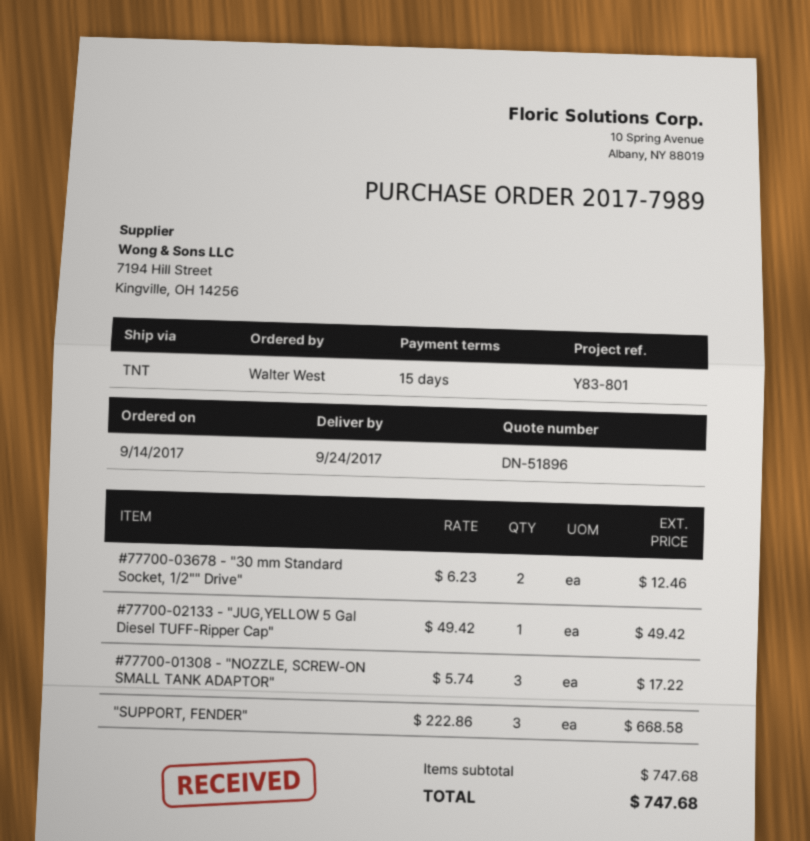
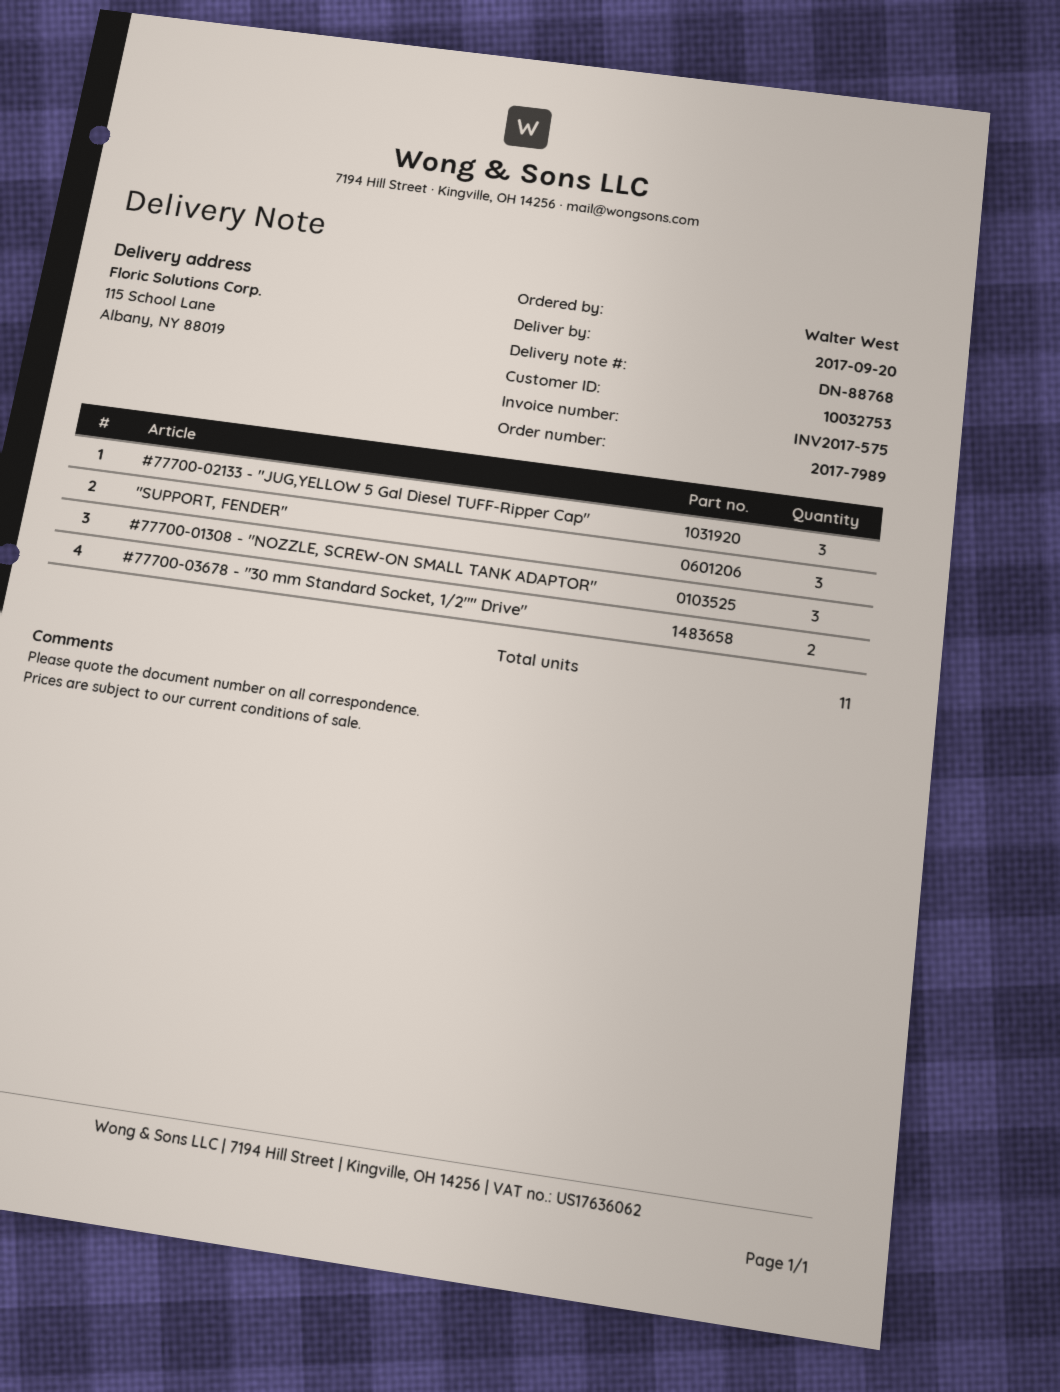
delivery date: 2017-09-24 -> 2017-09-20
#77700-02133 - "JUG,YELLOW 5 Gal Diesel TUFF-Ripper Cap": 1 -> 3

